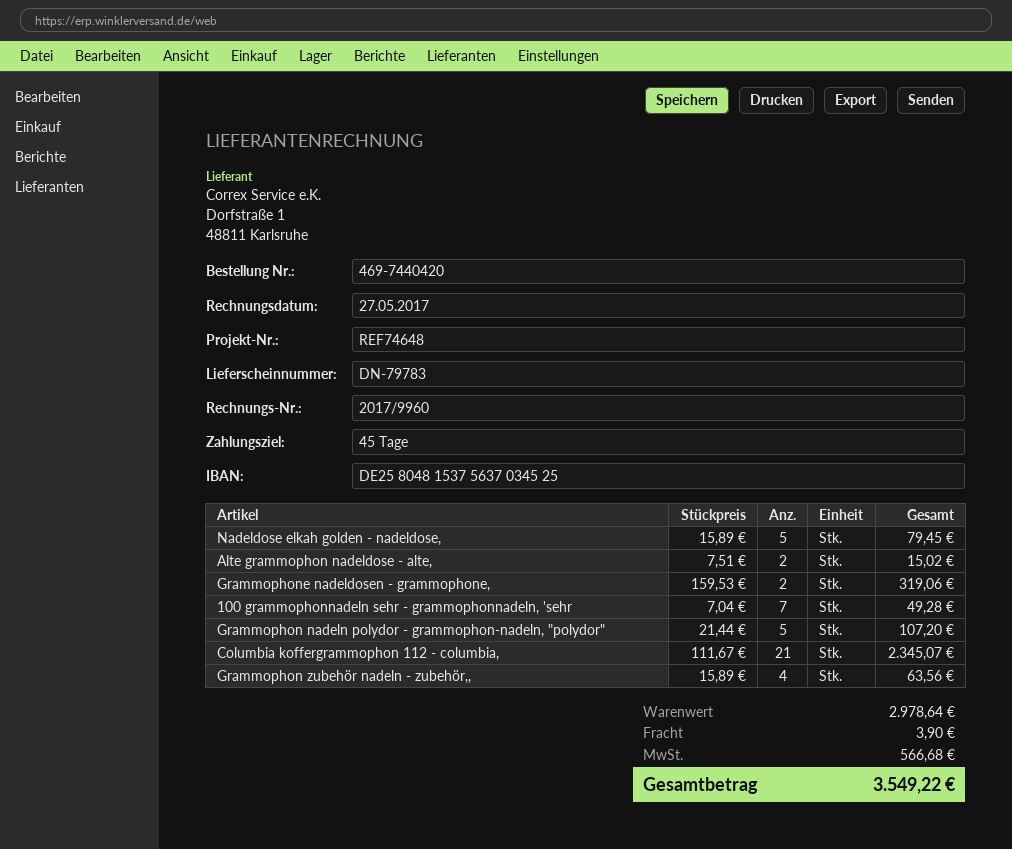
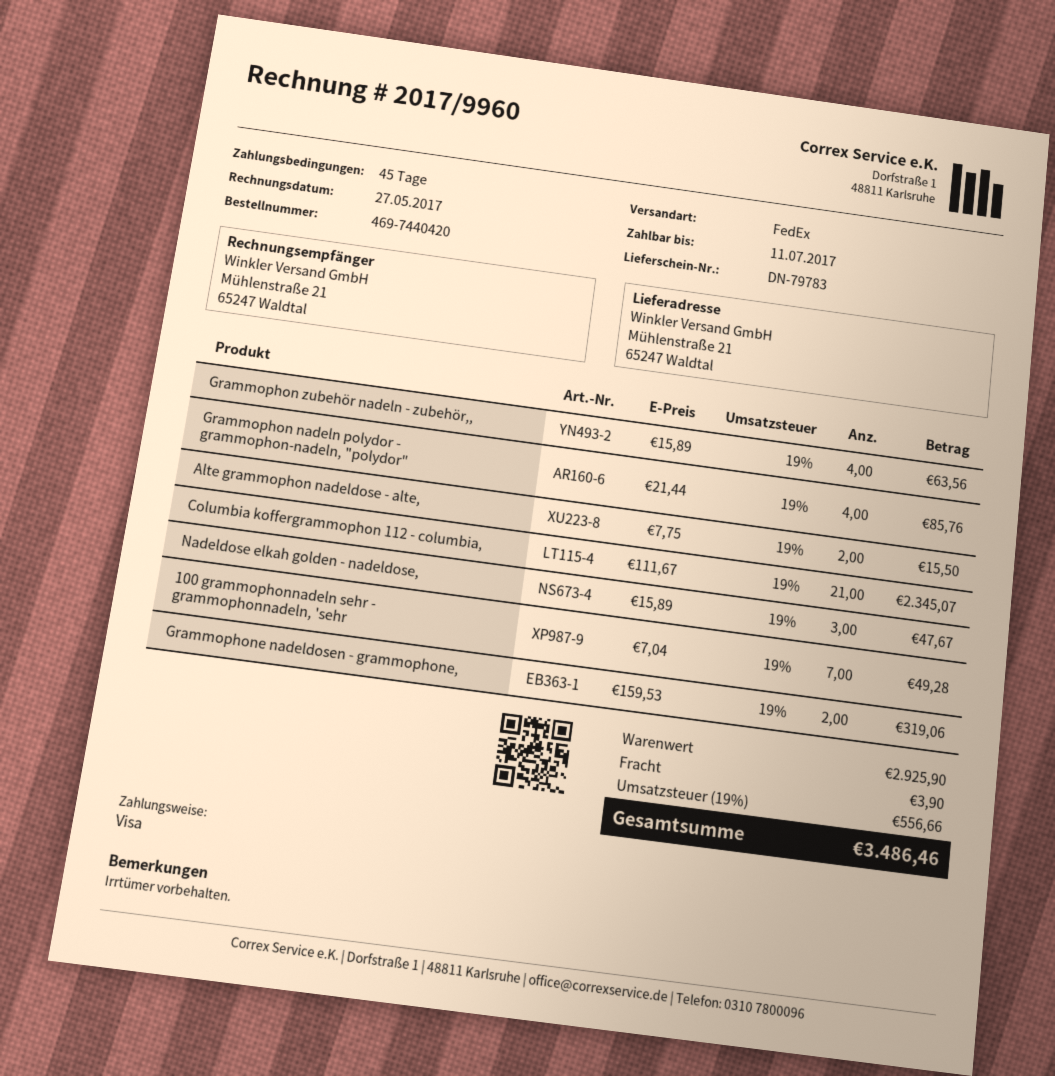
Nadeldose elkah golden - nadeldose,: 5 x 15.89 = 79.45 -> 3 x 15.89 = 47.67
Alte grammophon nadeldose - alte,: 2 x 7.51 = 15.02 -> 2 x 7.75 = 15.50
Grammophon nadeln polydor - grammophon-nadeln, "polydor": 5 x 21.44 = 107.20 -> 4 x 21.44 = 85.76
subtotal: 2978.64 -> 2925.90
tax: 566.68 -> 556.66
total: 3549.22 -> 3486.46

